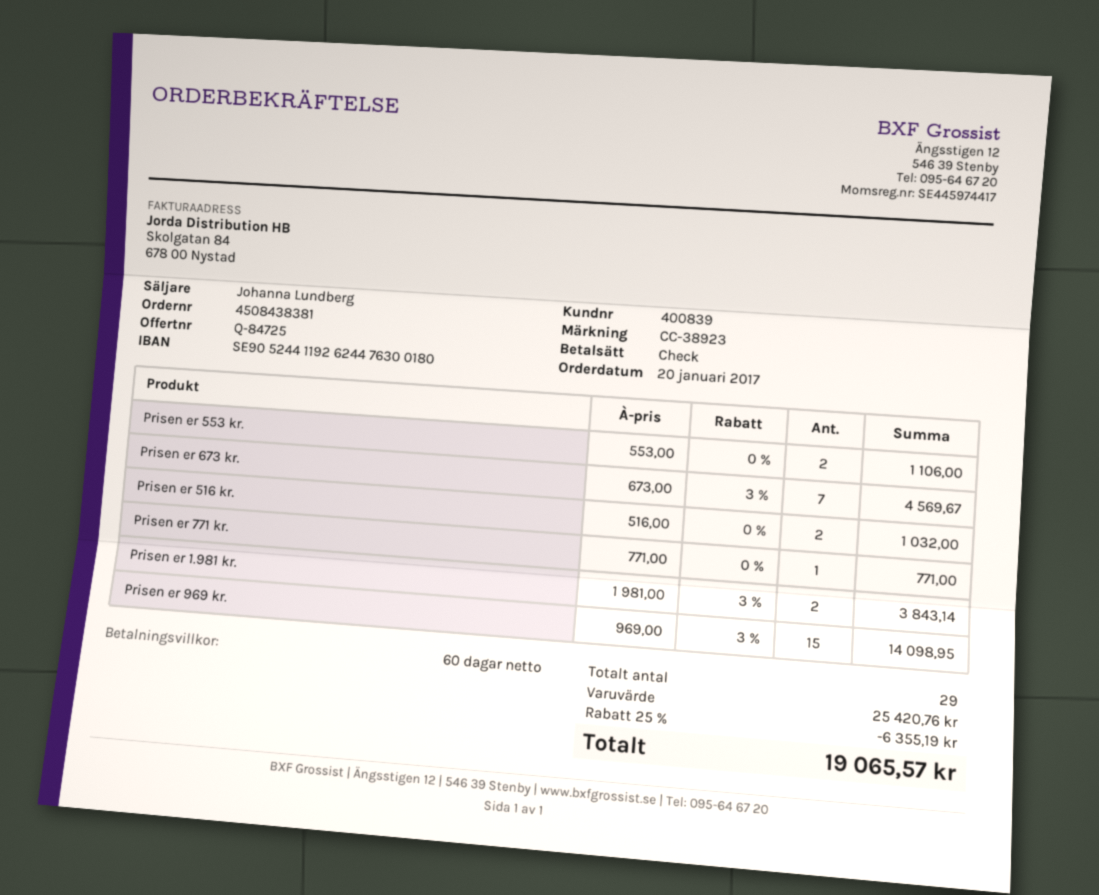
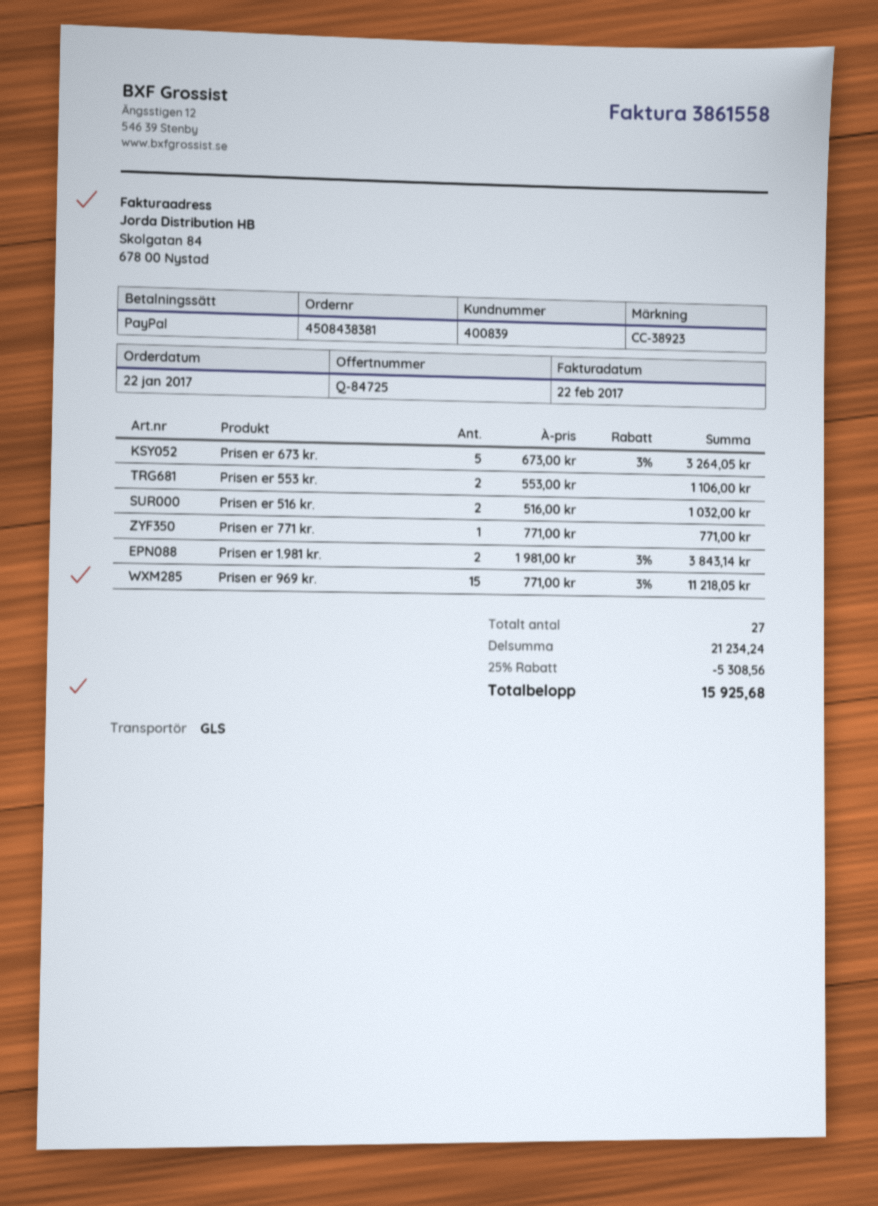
order date: 2017-01-20 -> 2017-01-22
payment method: cheque -> PayPal
Prisen er 673 kr.: 7 x 673.00 - 3% = 4569.67 -> 5 x 673.00 - 3% = 3264.05
Prisen er 969 kr.: 15 x 969.00 - 3% = 14098.95 -> 15 x 771.00 - 3% = 11218.05
total quantity: 29 -> 27
subtotal: 25420.76 -> 21234.24
discount: 25% = 6355.19 -> 25% = 5308.56
total: 19065.57 -> 15925.68

